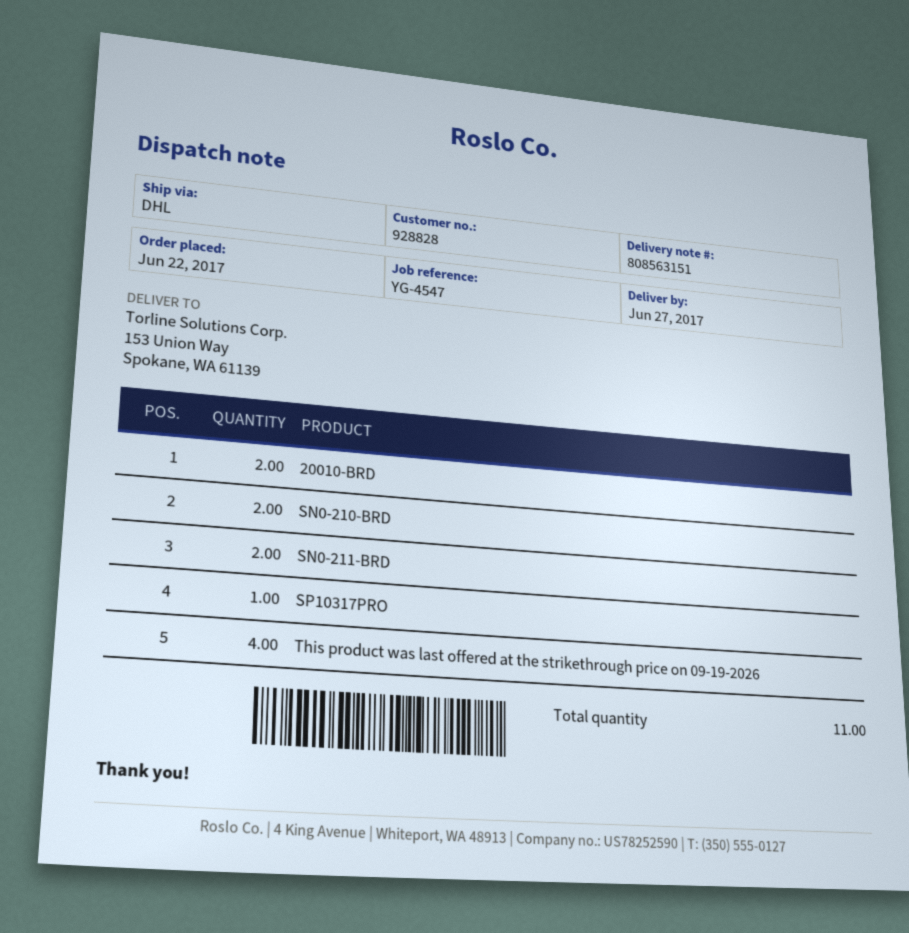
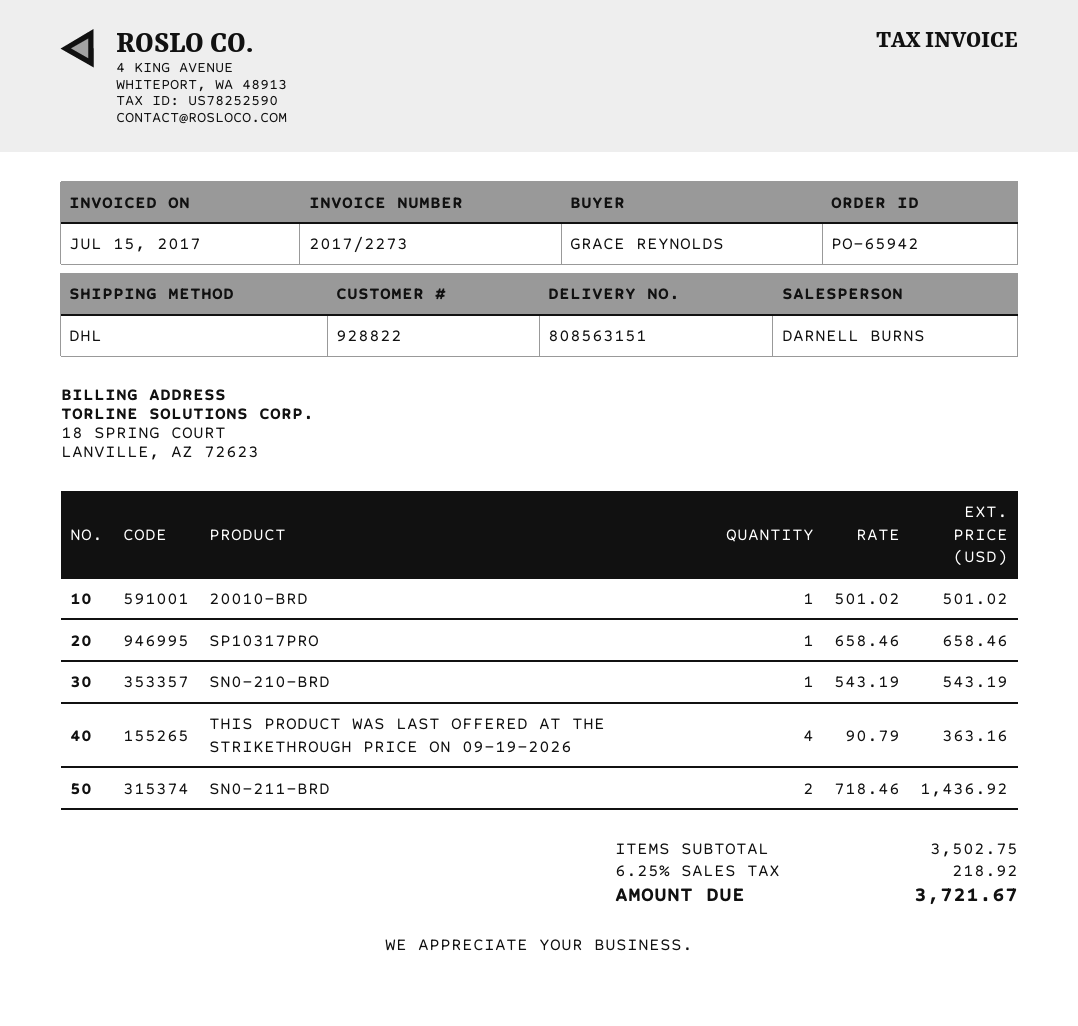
customer number: 928828 -> 928822
20010-BRD: 2 -> 1
SN0-210-BRD: 2 -> 1

